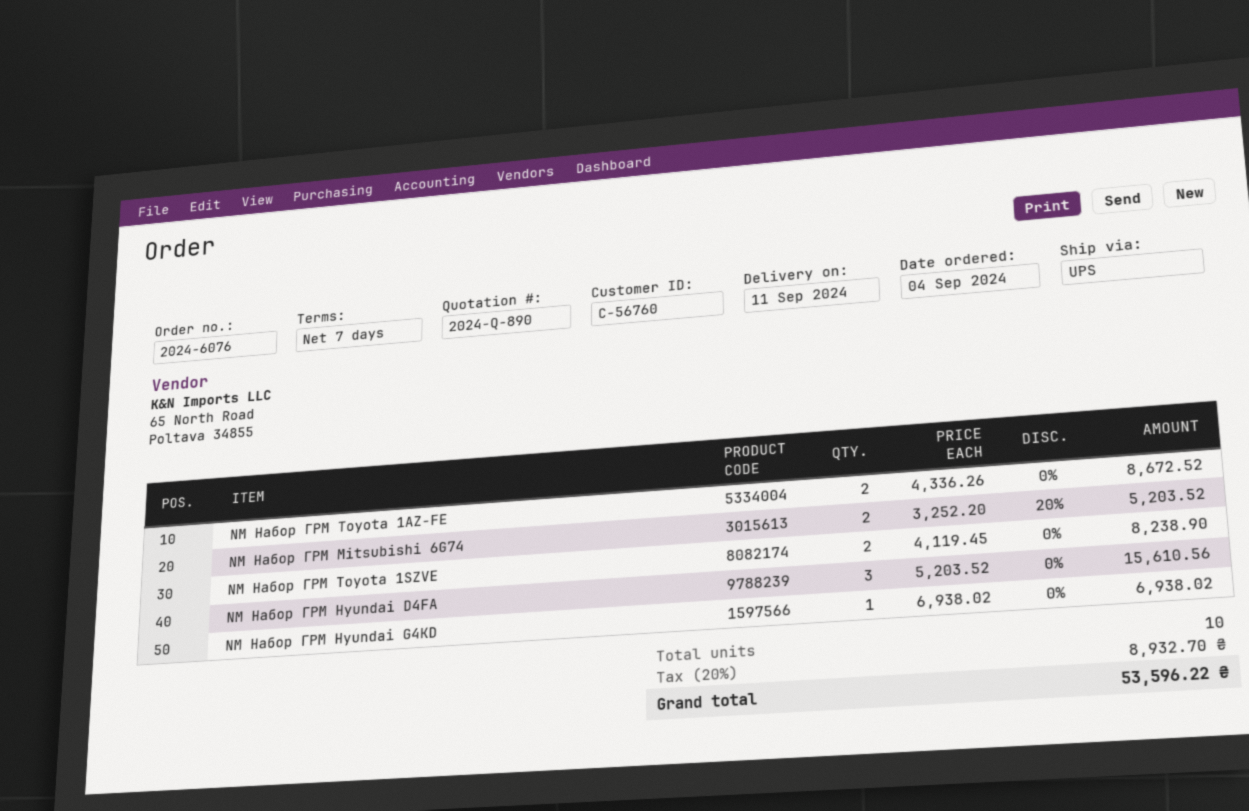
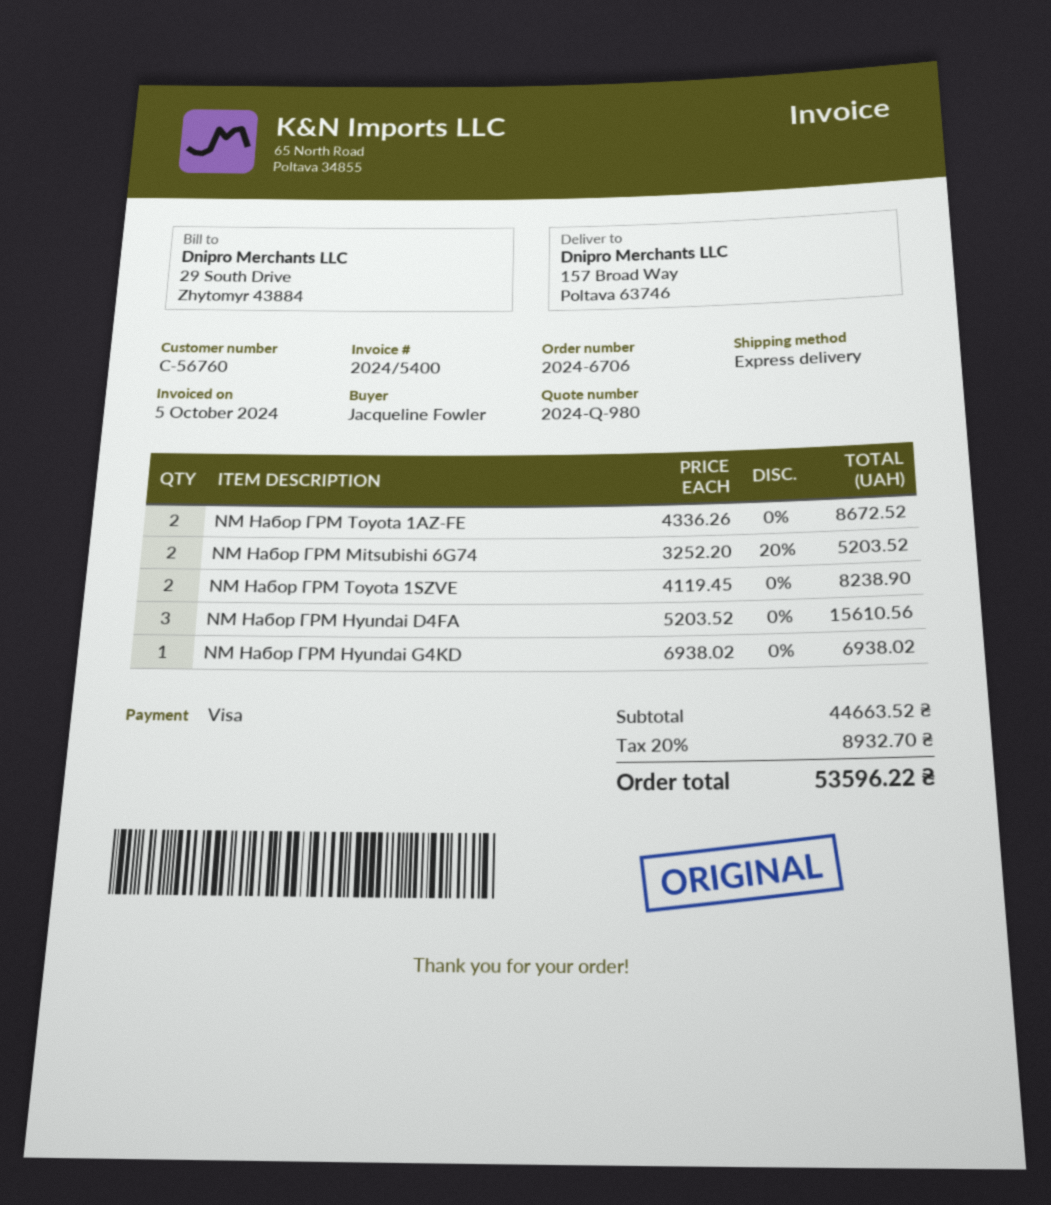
quote number: 2024-Q-890 -> 2024-Q-980
order number: 2024-6076 -> 2024-6706
shipping method: UPS -> express

